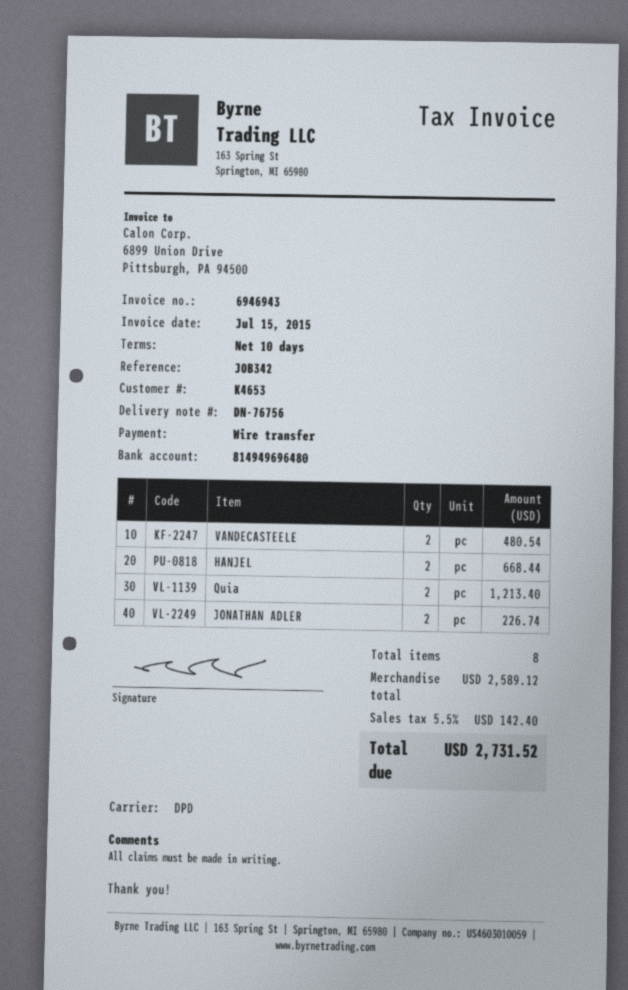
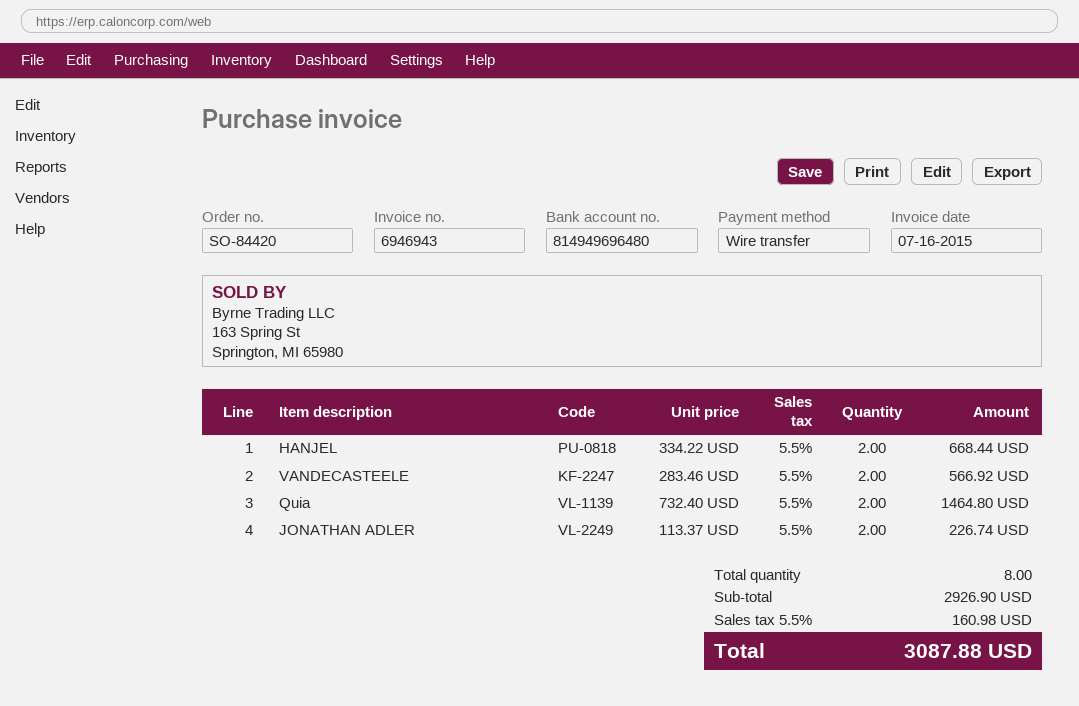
invoice date: 2015-07-15 -> 2015-07-16
VANDECASTEELE: 2 for 480.54 -> 2 for 566.92
Quia: 2 for 1213.40 -> 2 for 1464.80
subtotal: 2589.12 -> 2926.90
tax: 5.5% = 142.40 -> 5.5% = 160.98
total: 2731.52 -> 3087.88

